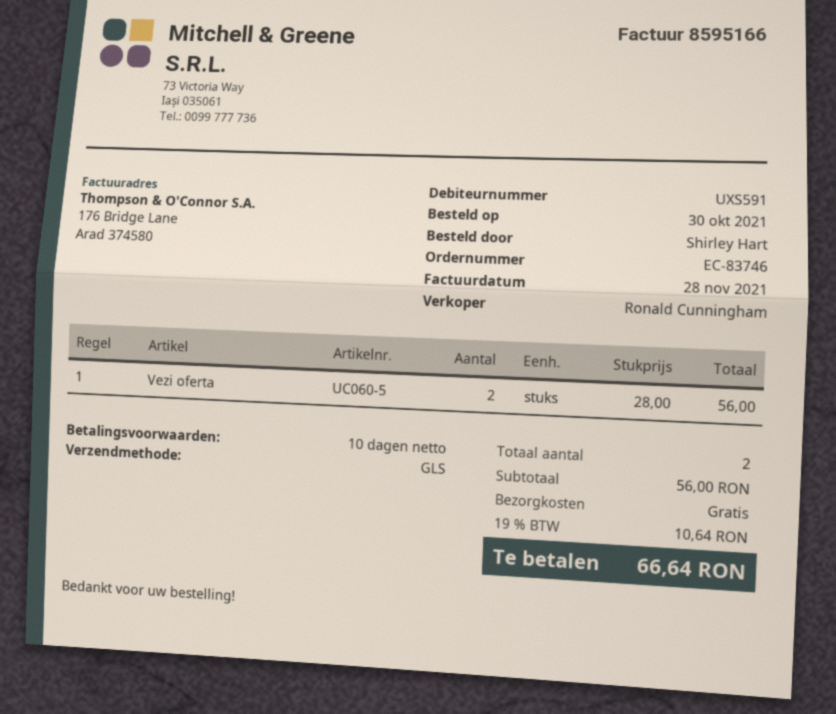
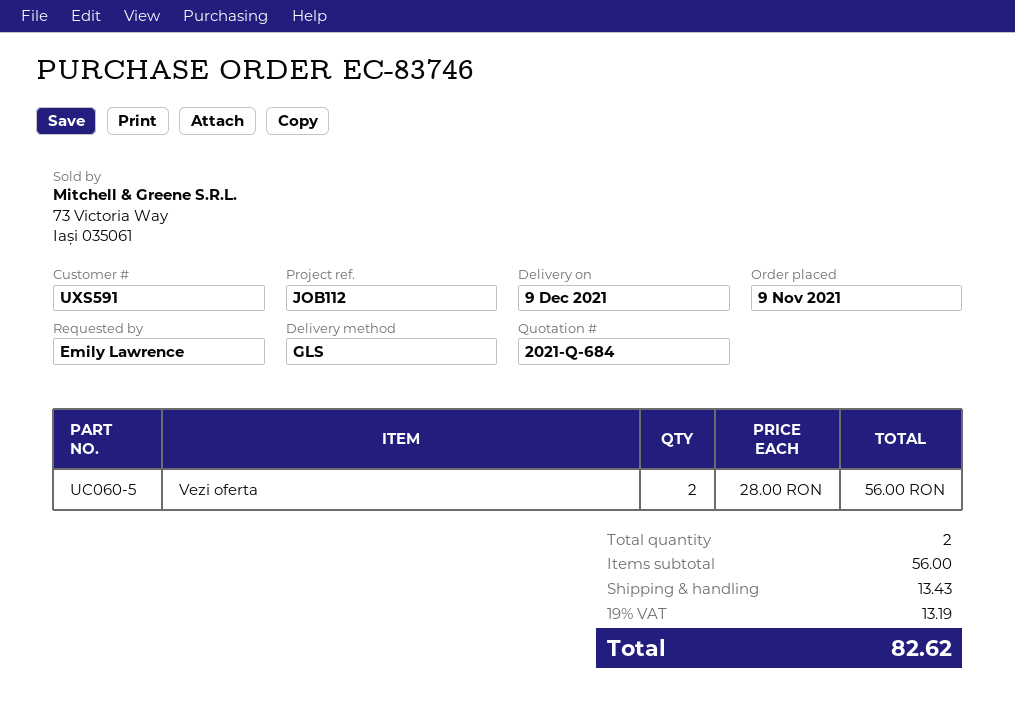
order date: 2021-10-30 -> 2021-11-09
ordered by: Shirley Hart -> Emily Lawrence
shipping: 0.00 -> 13.43
tax: 19% = 10.64 -> 19% = 13.19
total: 66.64 -> 82.62

